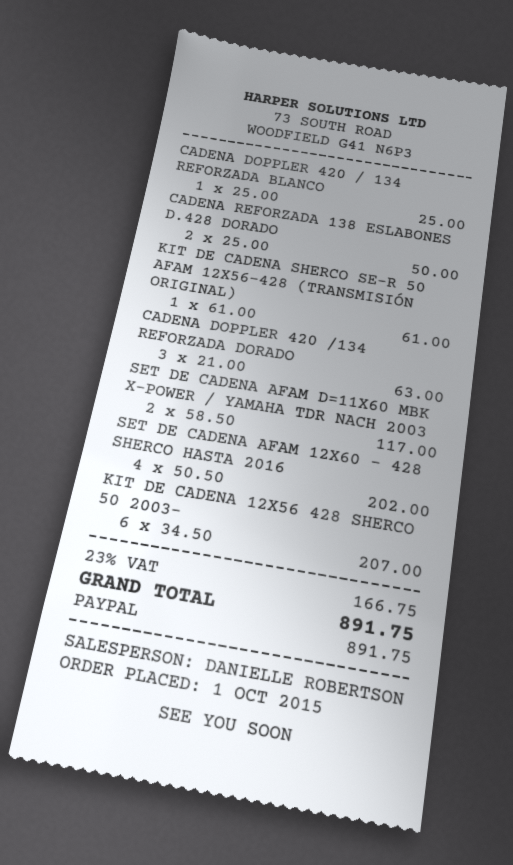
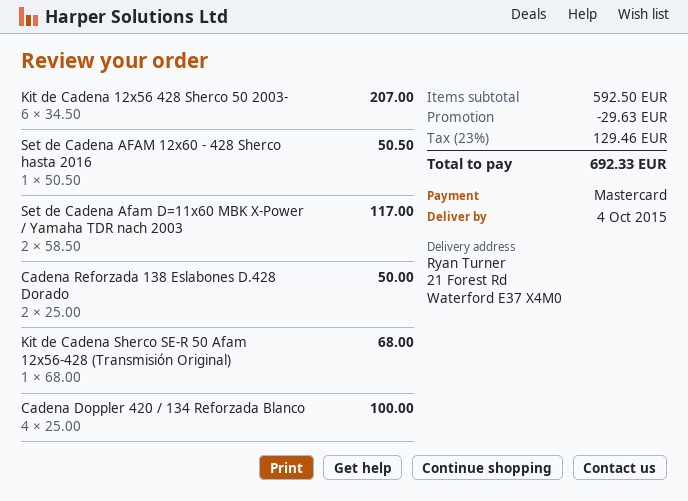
payment method: PayPal -> Mastercard
CADENA DOPPLER 420 / 134 REFORZADA BLANCO: 1 x 25.00 = 25.00 -> 4 x 25.00 = 100.00
KIT DE CADENA SHERCO SE-R 50 AFAM 12X56-428 (TRANSMISIÓN ORIGINAL): 1 x 61.00 = 61.00 -> 1 x 68.00 = 68.00
CADENA DOPPLER 420 /134 REFORZADA DORADO: 3 x 21.00 = 63.00 -> none
SET DE CADENA AFAM 12X60 - 428 SHERCO HASTA 2016: 4 x 50.50 = 202.00 -> 1 x 50.50 = 50.50
discount: none -> 29.63
tax: 23% = 166.75 -> 23% = 129.46
total: 891.75 -> 692.33

